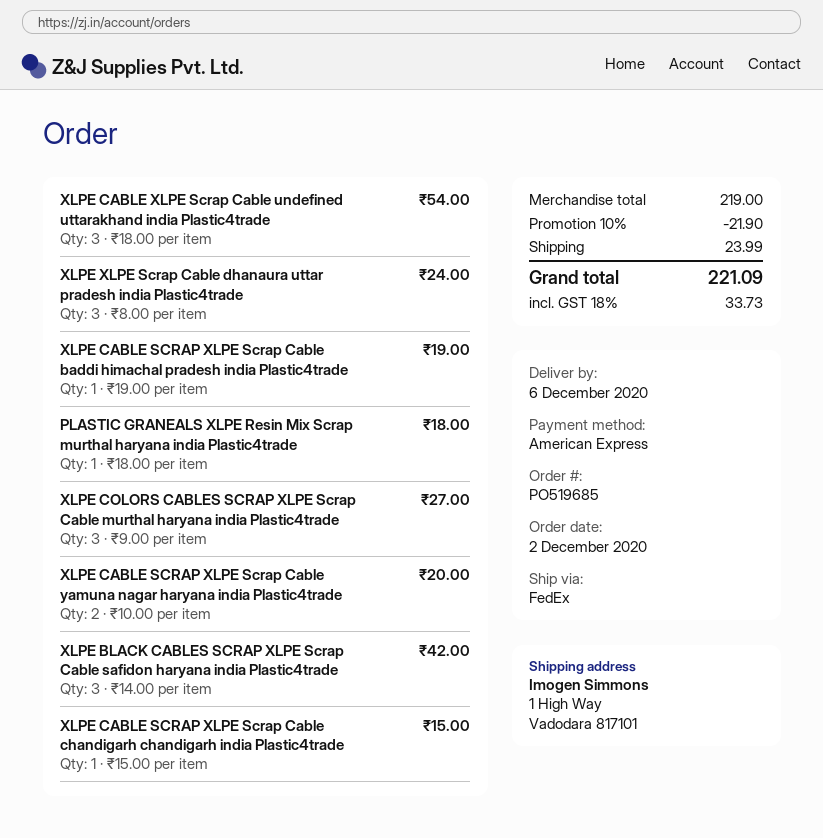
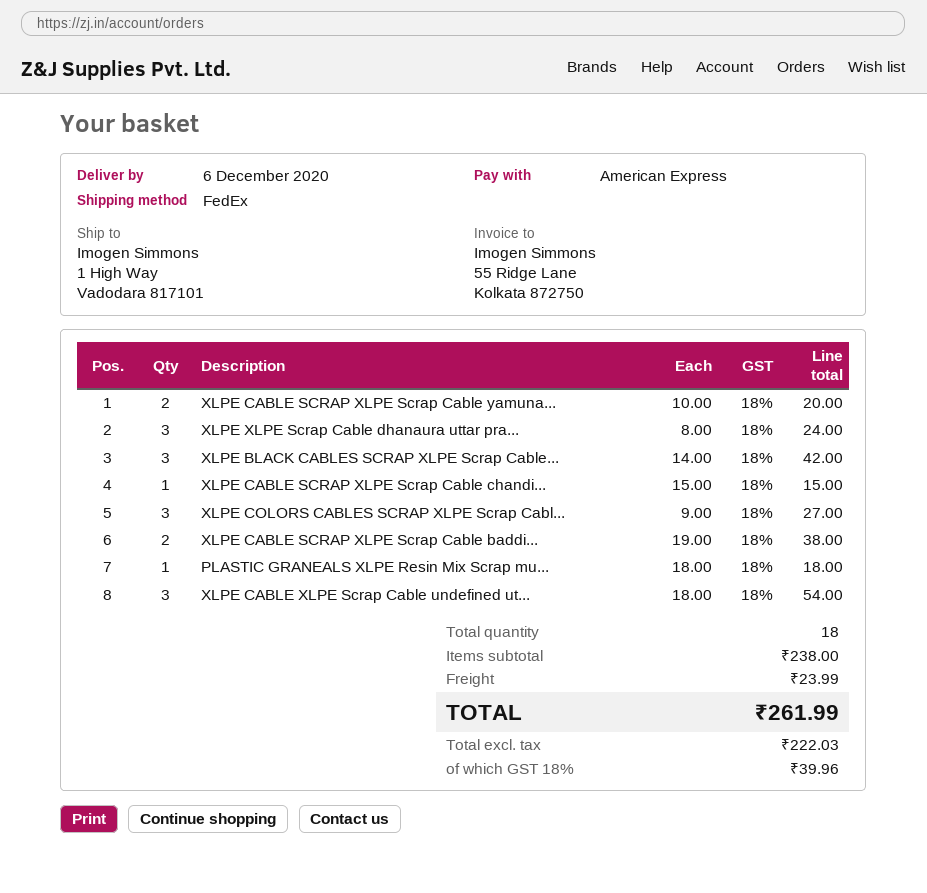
XLPE CABLE SCRAP XLPE Scrap Cable baddi himachal pradesh india Plastic4trade: 1 x 19.00 = 19.00 -> 2 x 19.00 = 38.00
subtotal: 219.00 -> 238.00
discount: 10% = 21.90 -> none
tax: 18% = 33.73 -> 18% = 39.96
total: 221.09 -> 261.99

